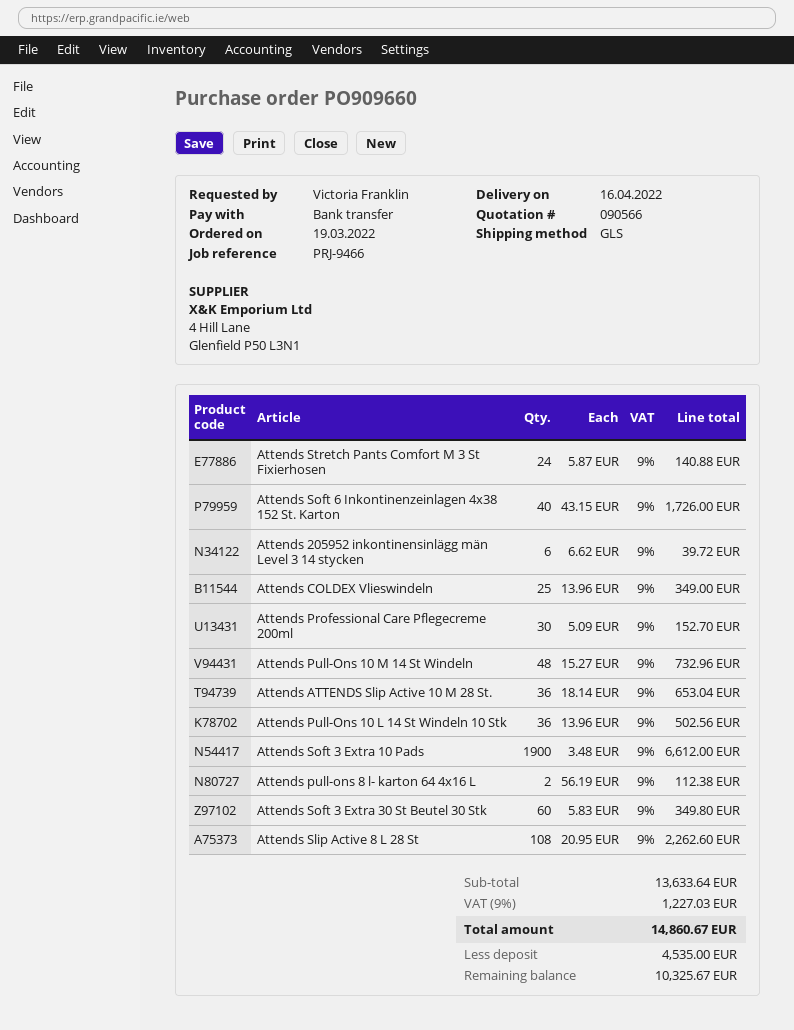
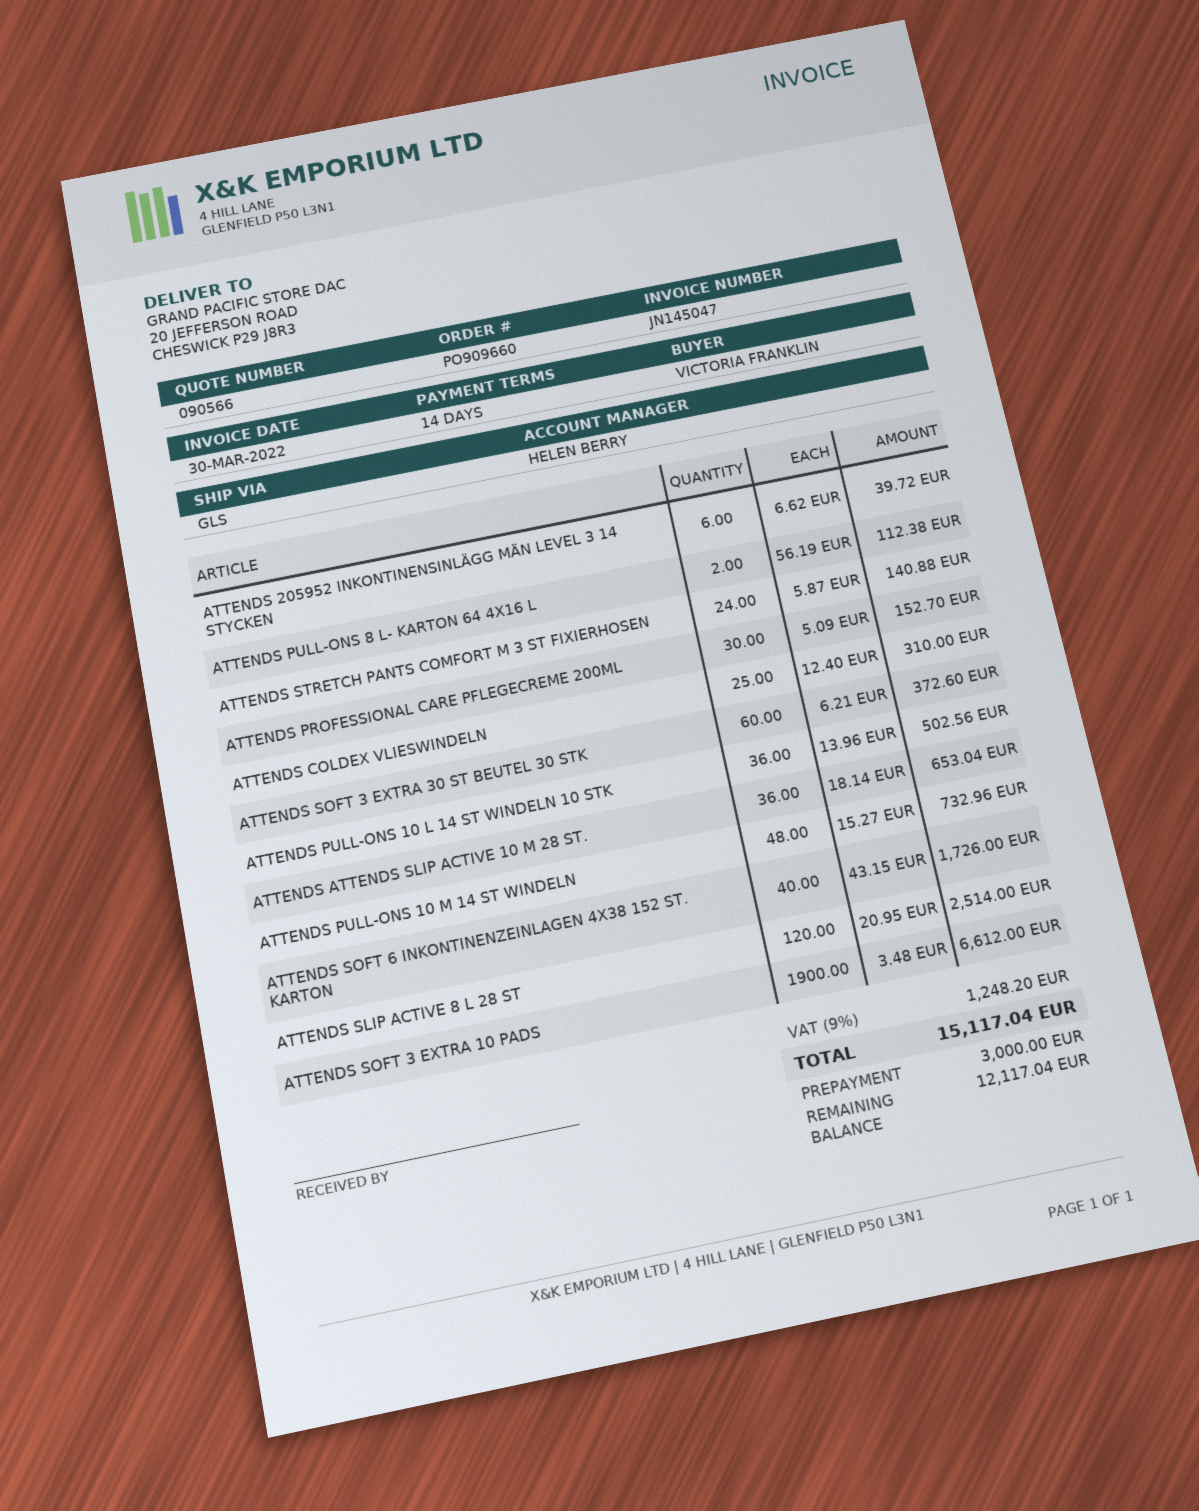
Attends COLDEX Vlieswindeln: 25 x 13.96 = 349.00 -> 25 x 12.40 = 310.00
Attends Soft 3 Extra 30 St Beutel 30 Stk: 60 x 5.83 = 349.80 -> 60 x 6.21 = 372.60
Attends Slip Active 8 L 28 St: 108 x 20.95 = 2262.60 -> 120 x 20.95 = 2514.00
tax: 9% = 1227.03 -> 9% = 1248.20
total: 14860.67 -> 15117.04
deposit: 4535.00 -> 3000.00
balance: 10325.67 -> 12117.04

